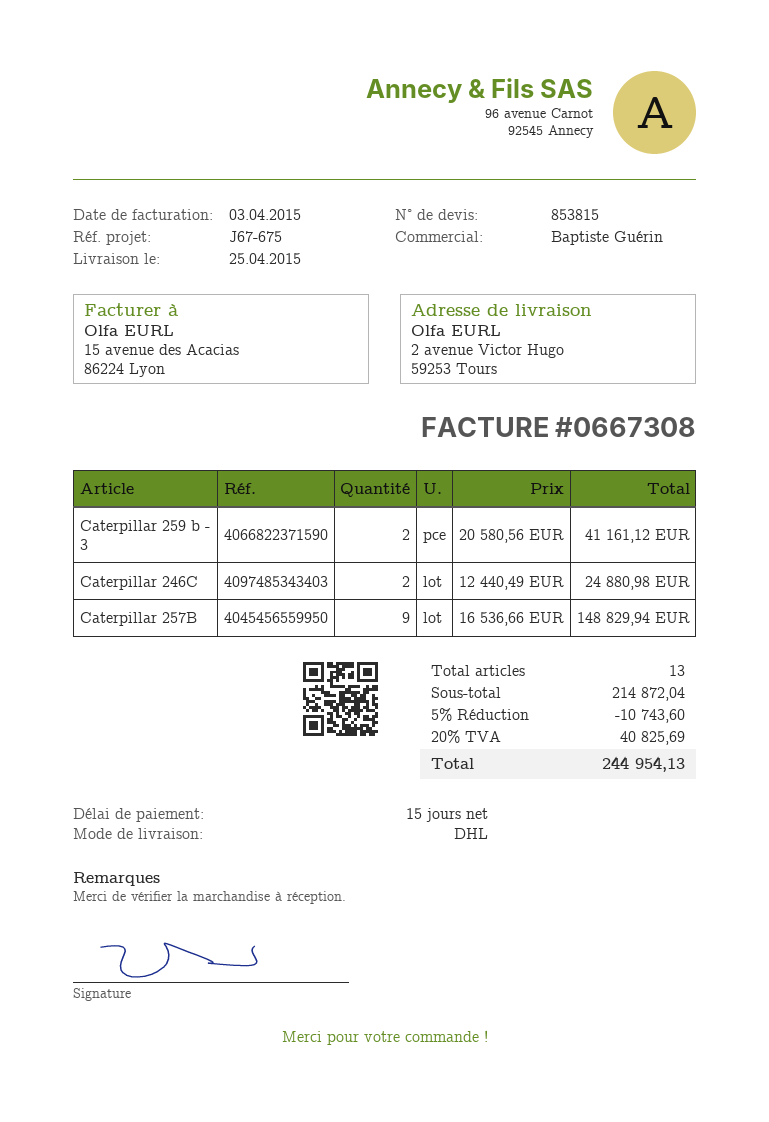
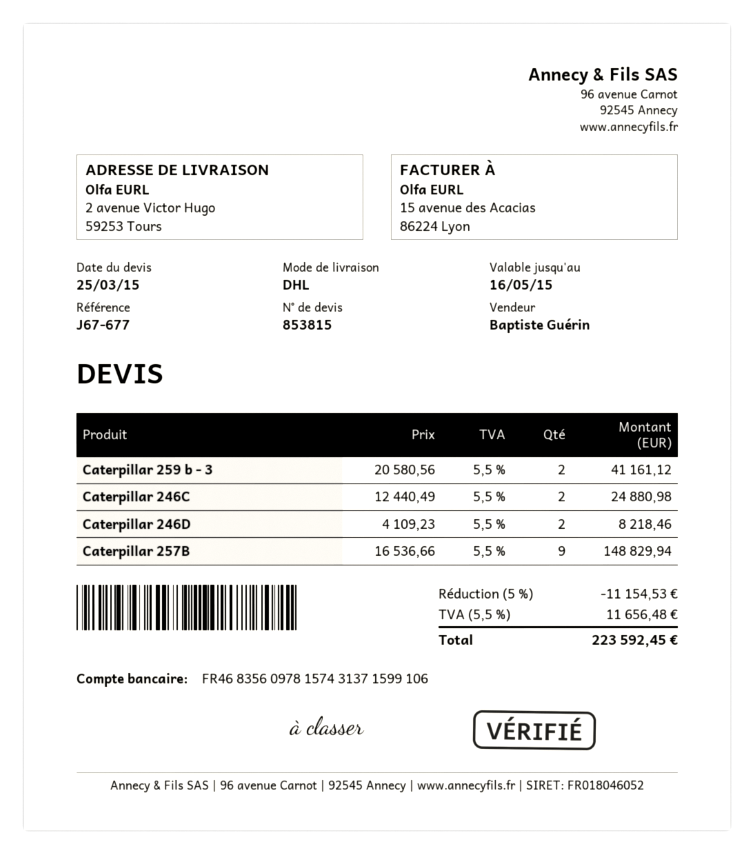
reference: J67-675 -> J67-677
Caterpillar 246D: none -> 2 x 4109.23 = 8218.46
discount: 5% = 10743.60 -> 5% = 11154.53
tax: 20% = 40825.69 -> 5.5% = 11656.48
total: 244954.13 -> 223592.45

